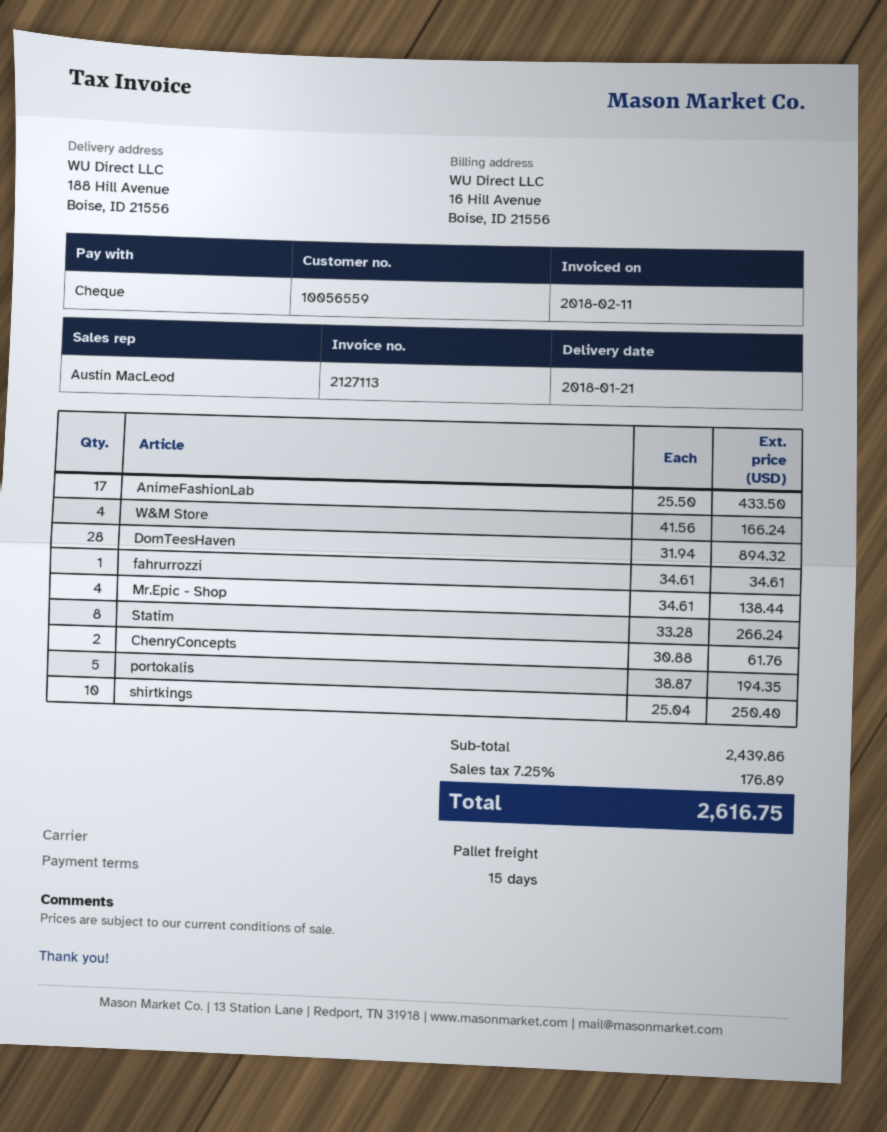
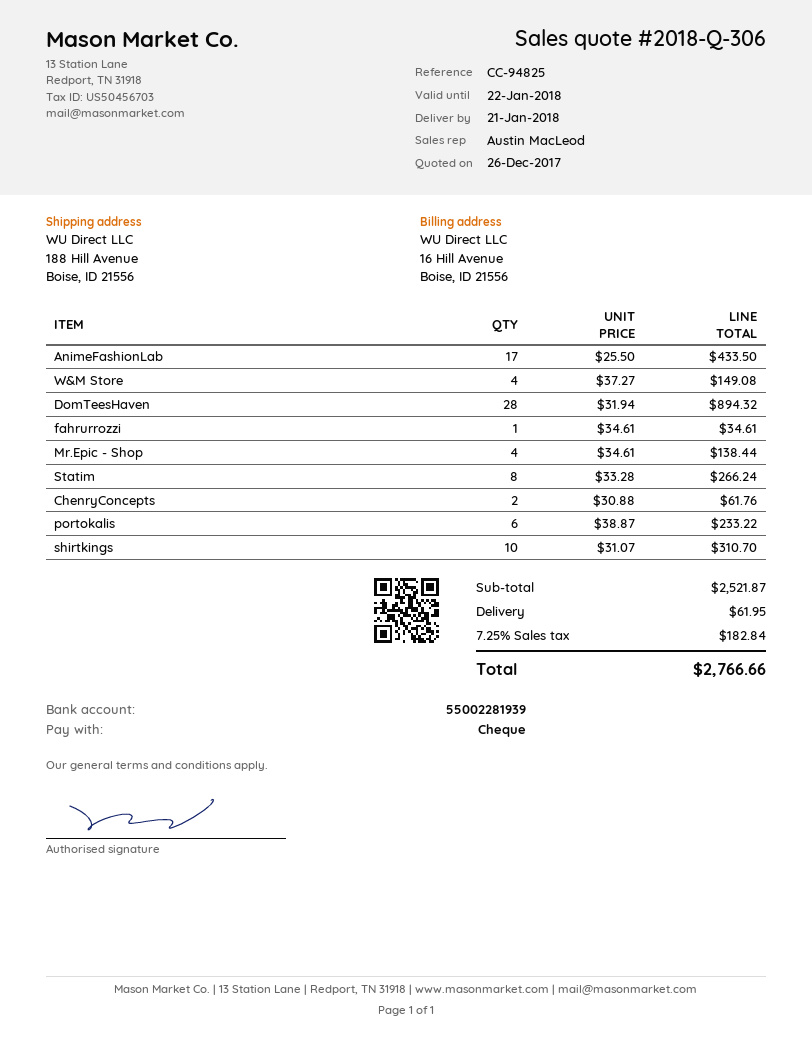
W&M Store: 4 x 41.56 = 166.24 -> 4 x 37.27 = 149.08
portokalis: 5 x 38.87 = 194.35 -> 6 x 38.87 = 233.22
shirtkings: 10 x 25.04 = 250.40 -> 10 x 31.07 = 310.70
subtotal: 2439.86 -> 2521.87
shipping: none -> 61.95
tax: 7.25% = 176.89 -> 7.25% = 182.84
total: 2616.75 -> 2766.66

